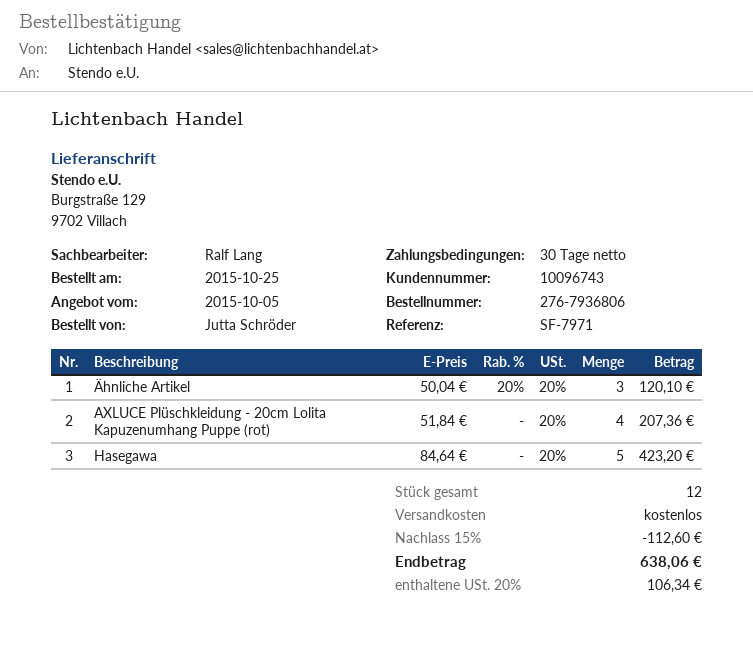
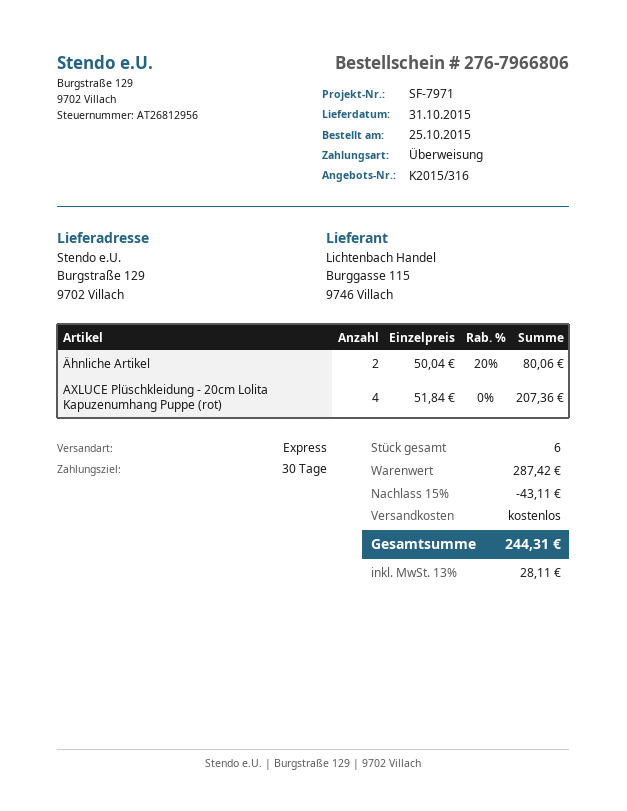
order number: 276-7936806 -> 276-7966806
Ähnliche Artikel: 3 x 50.04 - 20% = 120.10 -> 2 x 50.04 - 20% = 80.06
Hasegawa: 5 x 84.64 = 423.20 -> none
total quantity: 12 -> 6
discount: 15% = 112.60 -> 15% = 43.11
tax: 20% = 106.34 -> 13% = 28.11
total: 638.06 -> 244.31

